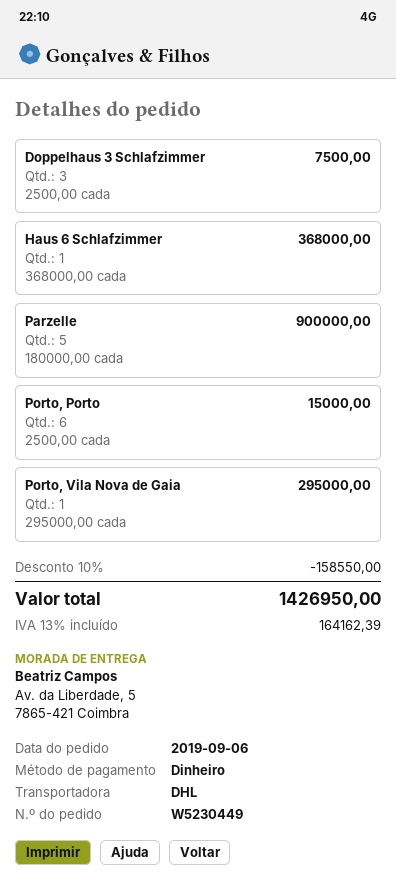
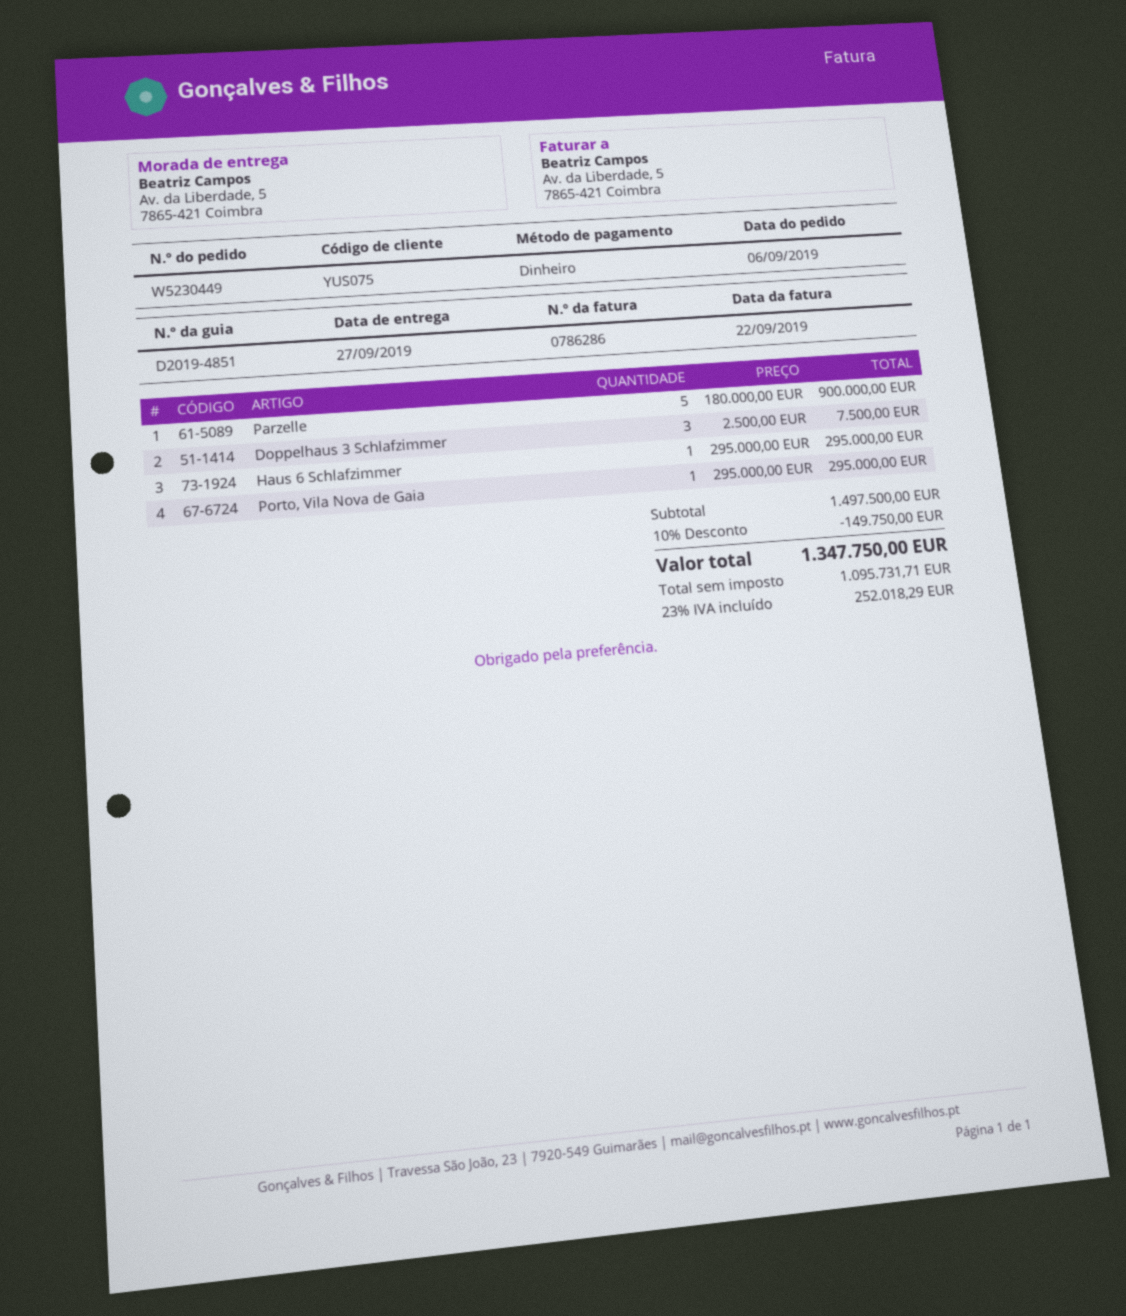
Haus 6 Schlafzimmer: 1 x 368000.00 = 368000.00 -> 1 x 295000.00 = 295000.00
Porto, Porto: 6 x 2500.00 = 15000.00 -> none
discount: 10% = 158550.00 -> 10% = 149750.00
tax: 13% = 164162.39 -> 23% = 252018.29
total: 1426950.00 -> 1347750.00

